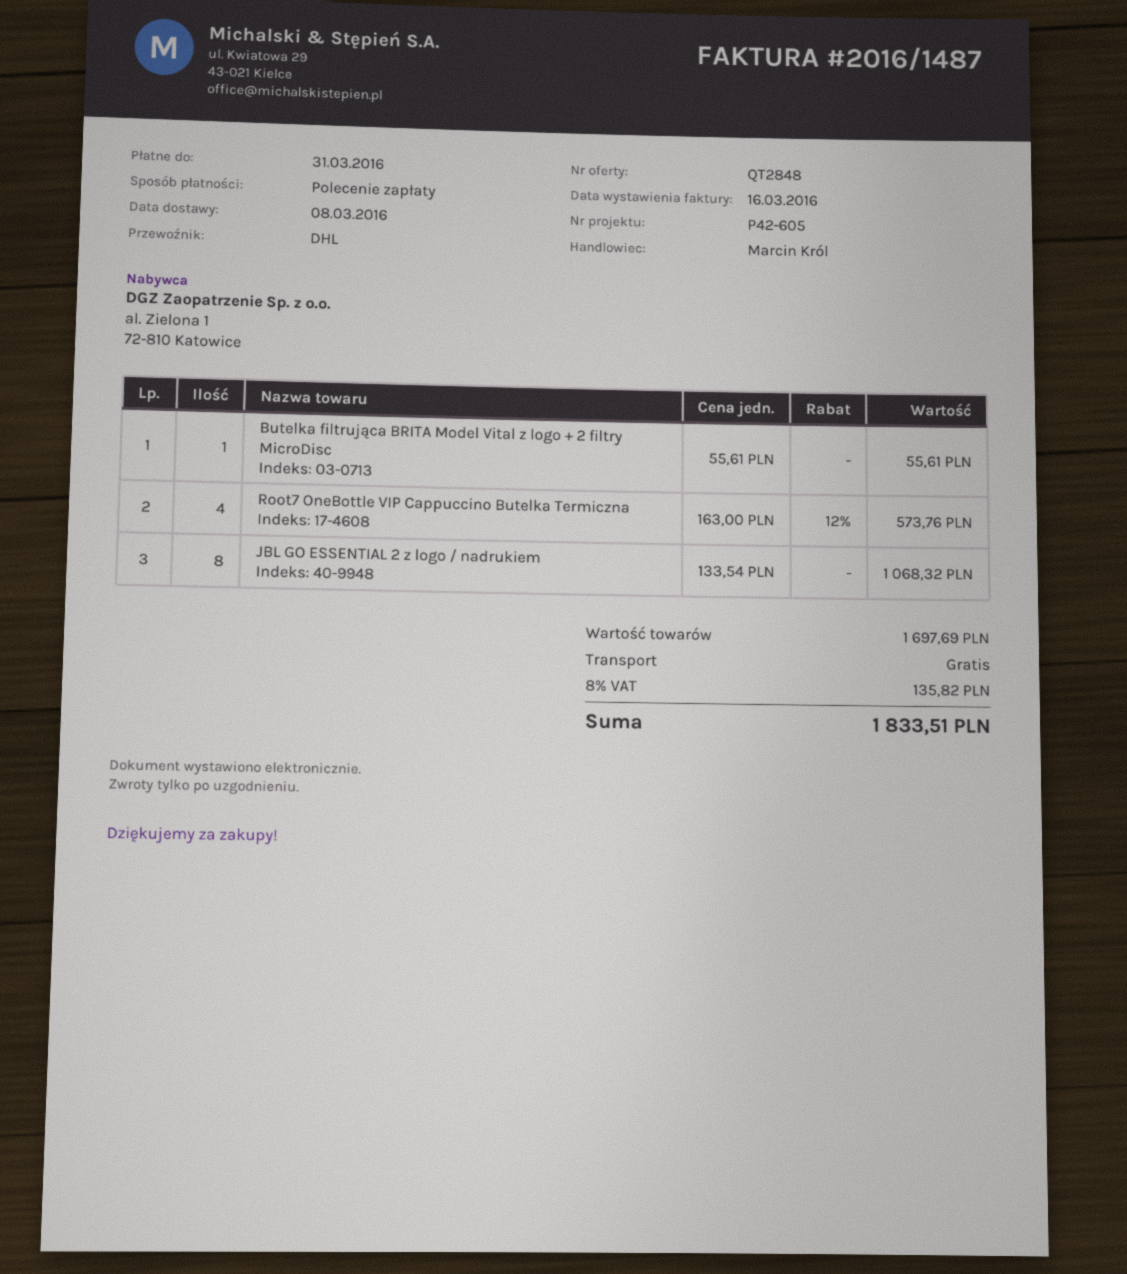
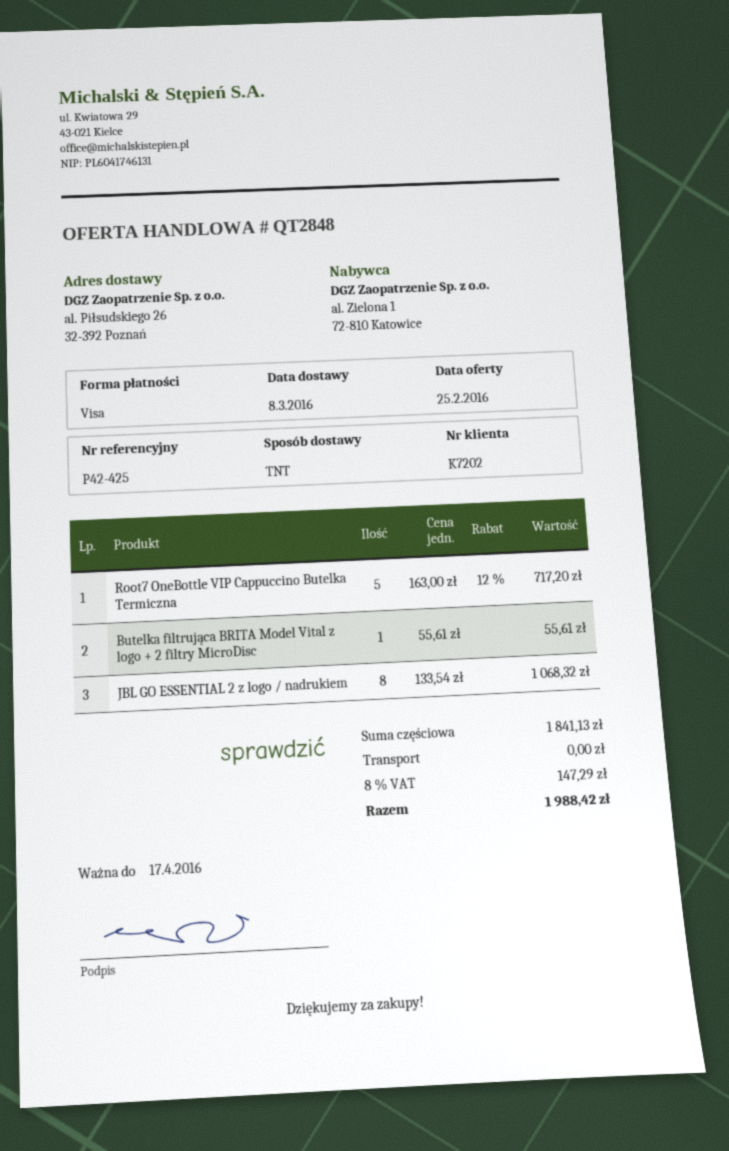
reference: P42-605 -> P42-425
payment method: direct debit -> Visa
shipping method: DHL -> TNT
Root7 OneBottle VIP Cappuccino Butelka Termiczna: 4 x 163.00 - 12% = 573.76 -> 5 x 163.00 - 12% = 717.20
subtotal: 1697.69 -> 1841.13
tax: 8% = 135.82 -> 8% = 147.29
total: 1833.51 -> 1988.42

